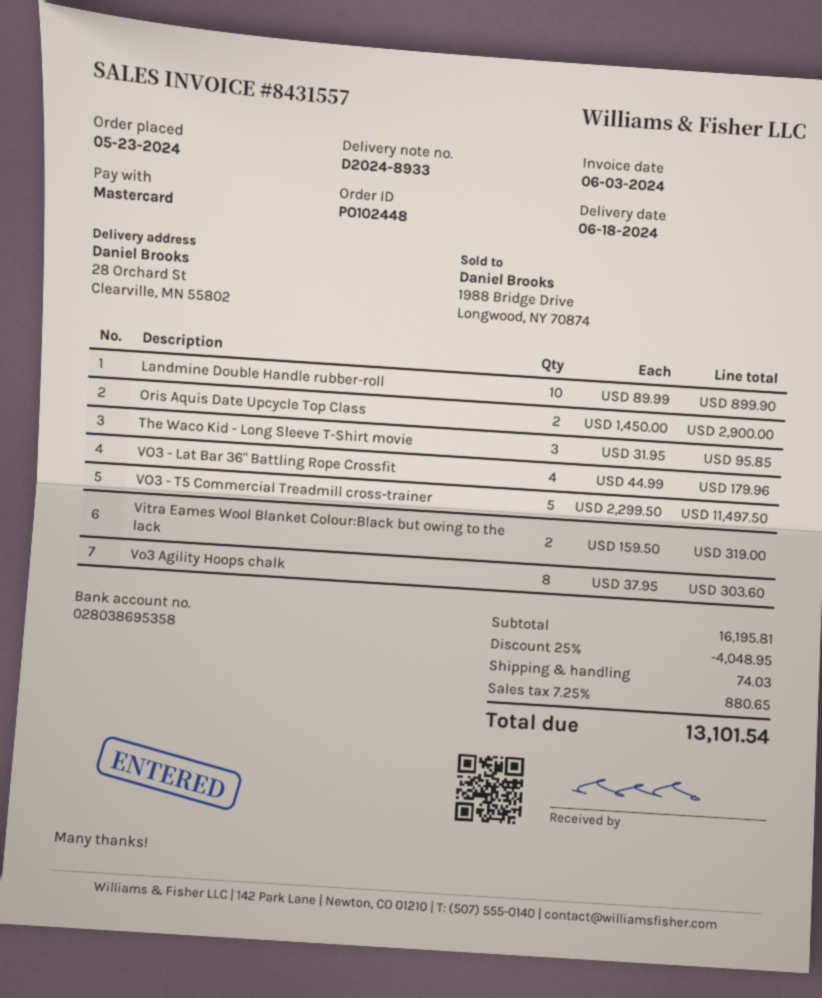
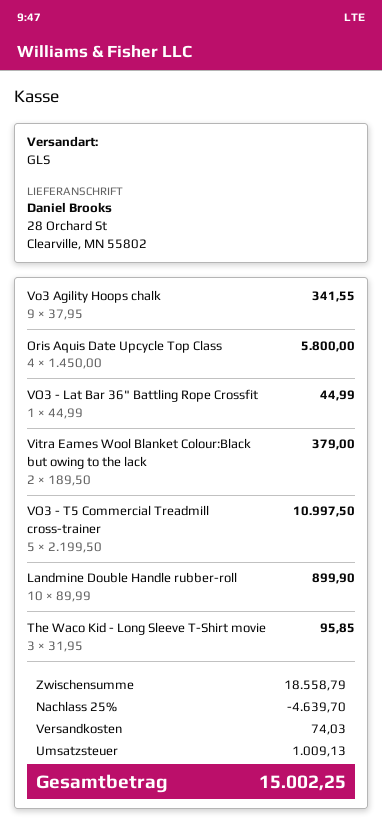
Oris Aquis Date Upcycle Top Class: 2 x 1450.00 = 2900.00 -> 4 x 1450.00 = 5800.00
VO3 - Lat Bar 36" Battling Rope Crossfit: 4 x 44.99 = 179.96 -> 1 x 44.99 = 44.99
VO3 - T5 Commercial Treadmill cross-trainer: 5 x 2299.50 = 11497.50 -> 5 x 2199.50 = 10997.50
Vitra Eames Wool Blanket Colour:Black but owing to the lack: 2 x 159.50 = 319.00 -> 2 x 189.50 = 379.00
Vo3 Agility Hoops chalk: 8 x 37.95 = 303.60 -> 9 x 37.95 = 341.55
subtotal: 16195.81 -> 18558.79
discount: 25% = 4048.95 -> 25% = 4639.70
tax: 880.65 -> 1009.13
total: 13101.54 -> 15002.25

